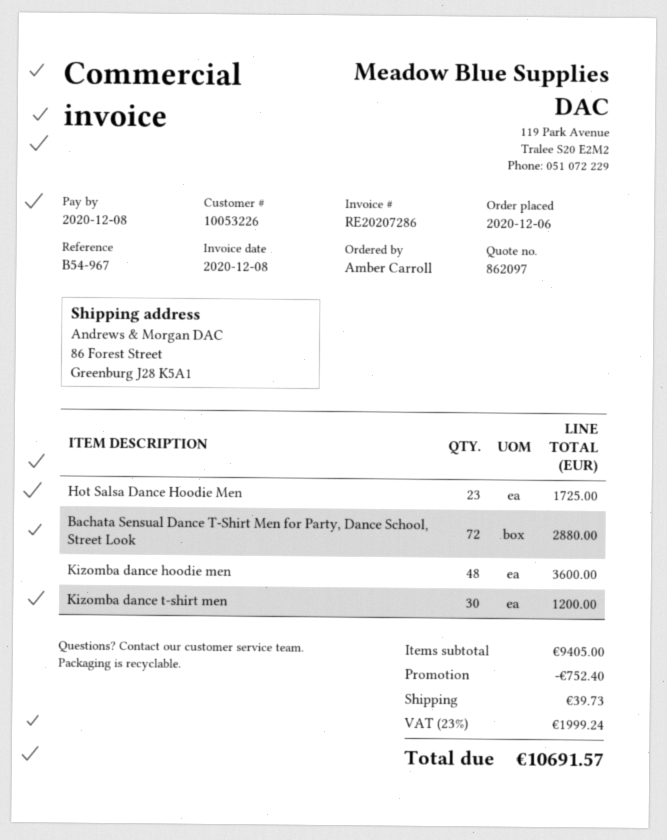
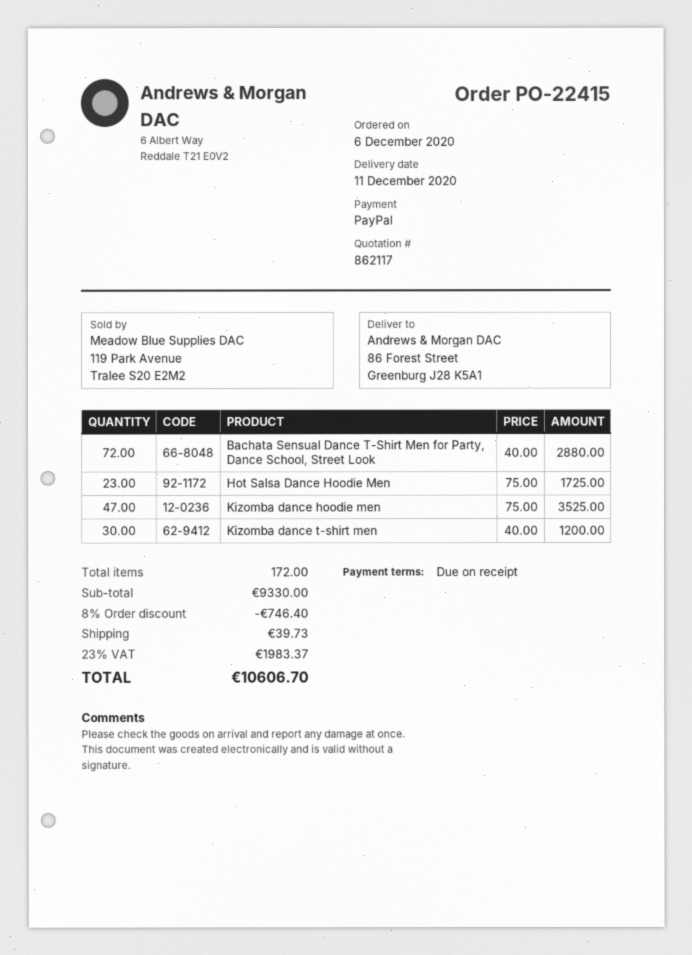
quote number: 862097 -> 862117
Kizomba dance hoodie men: 48 for 3600.00 -> 47 for 3525.00
subtotal: 9405.00 -> 9330.00
discount: 752.40 -> 746.40
tax: 23% = 1999.24 -> 23% = 1983.37
total: 10691.57 -> 10606.70

